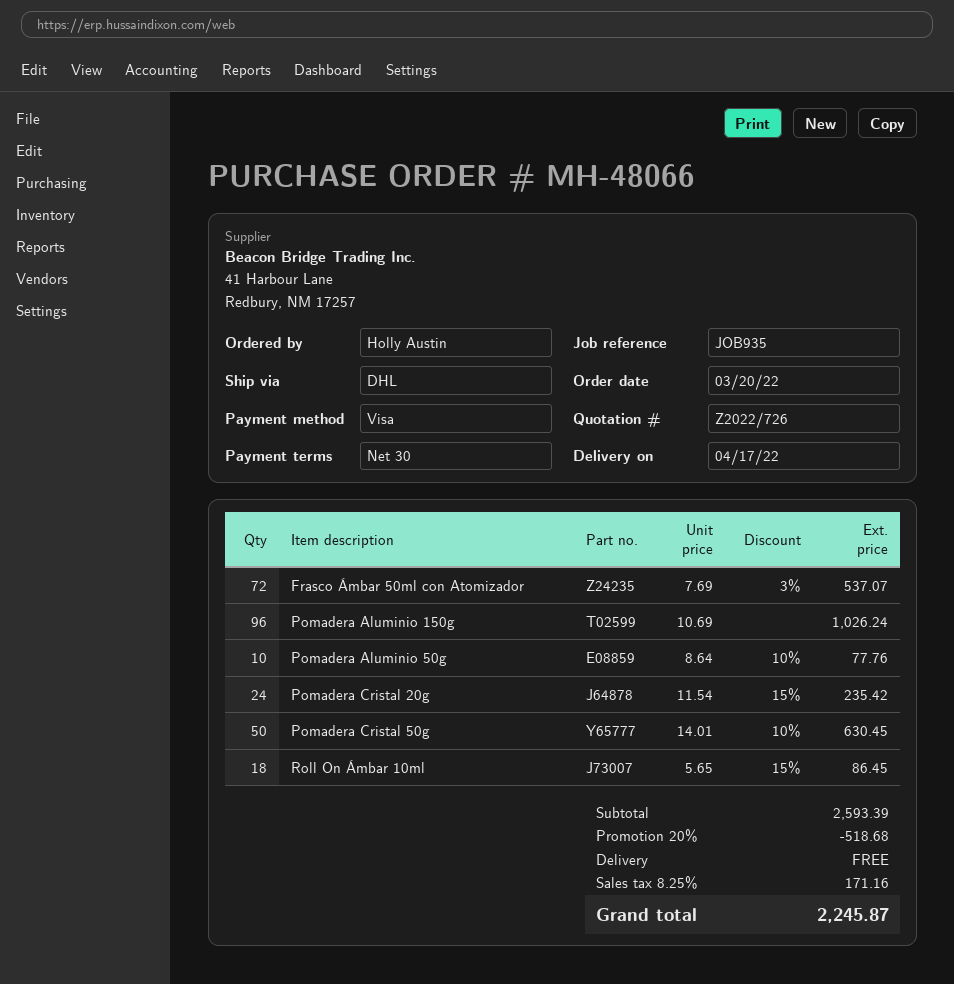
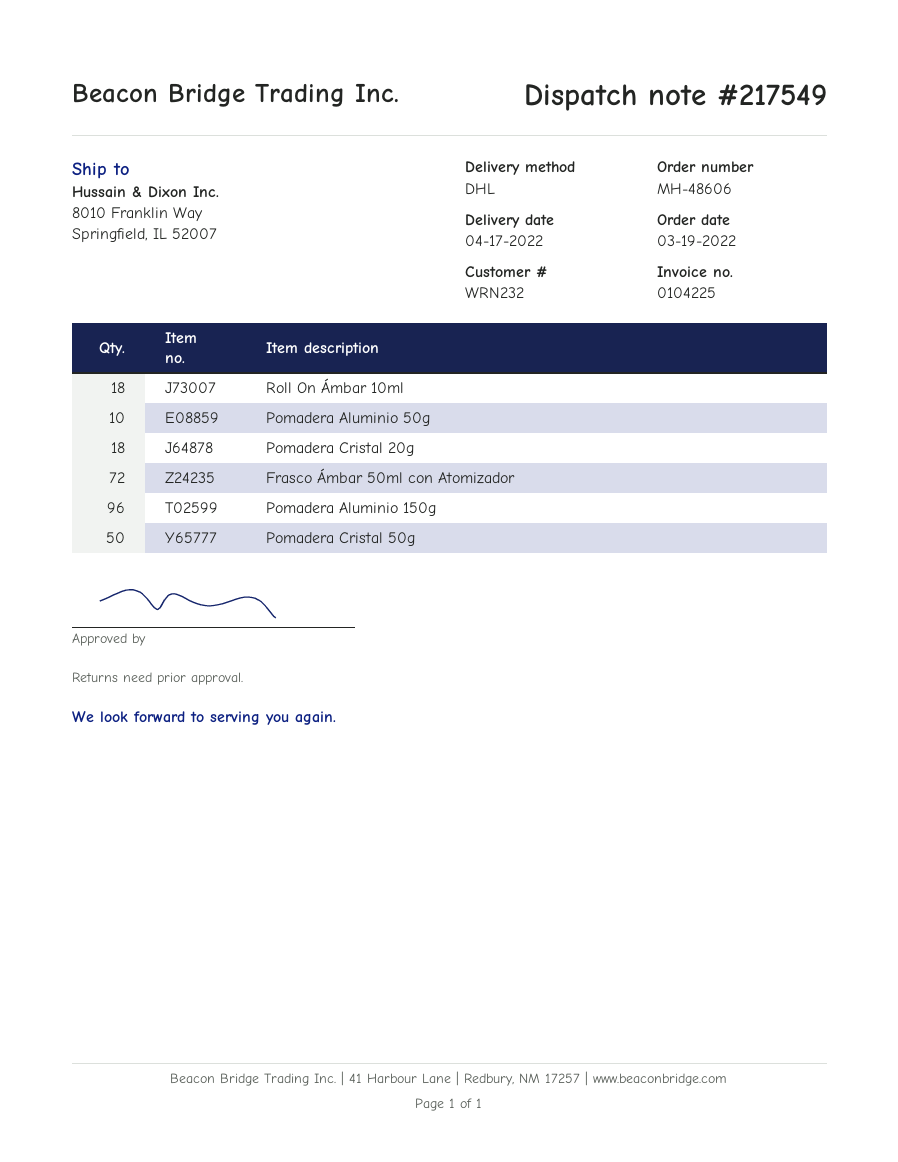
order number: MH-48066 -> MH-48606
order date: 2022-03-20 -> 2022-03-19
Pomadera Cristal 20g: 24 -> 18

